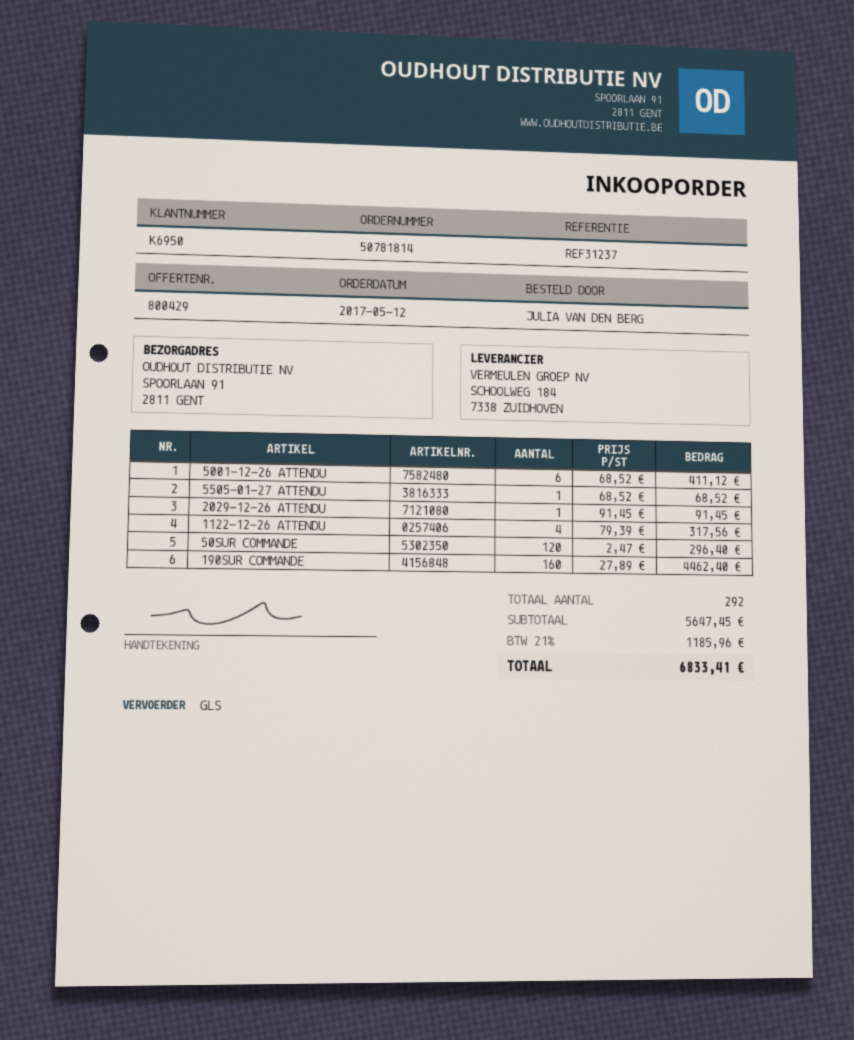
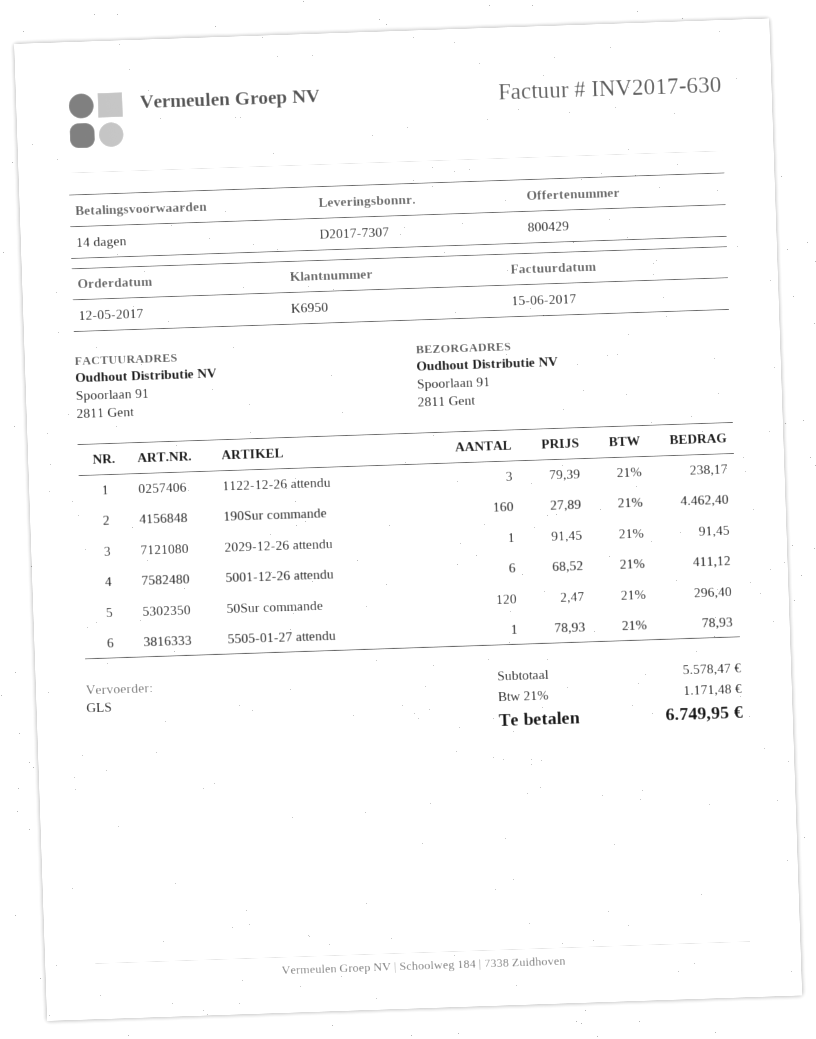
5505-01-27 ATTENDU: 1 x 68.52 = 68.52 -> 1 x 78.93 = 78.93
1122-12-26 ATTENDU: 4 x 79.39 = 317.56 -> 3 x 79.39 = 238.17
subtotal: 5647.45 -> 5578.47
tax: 21% = 1185.96 -> 21% = 1171.48
total: 6833.41 -> 6749.95

